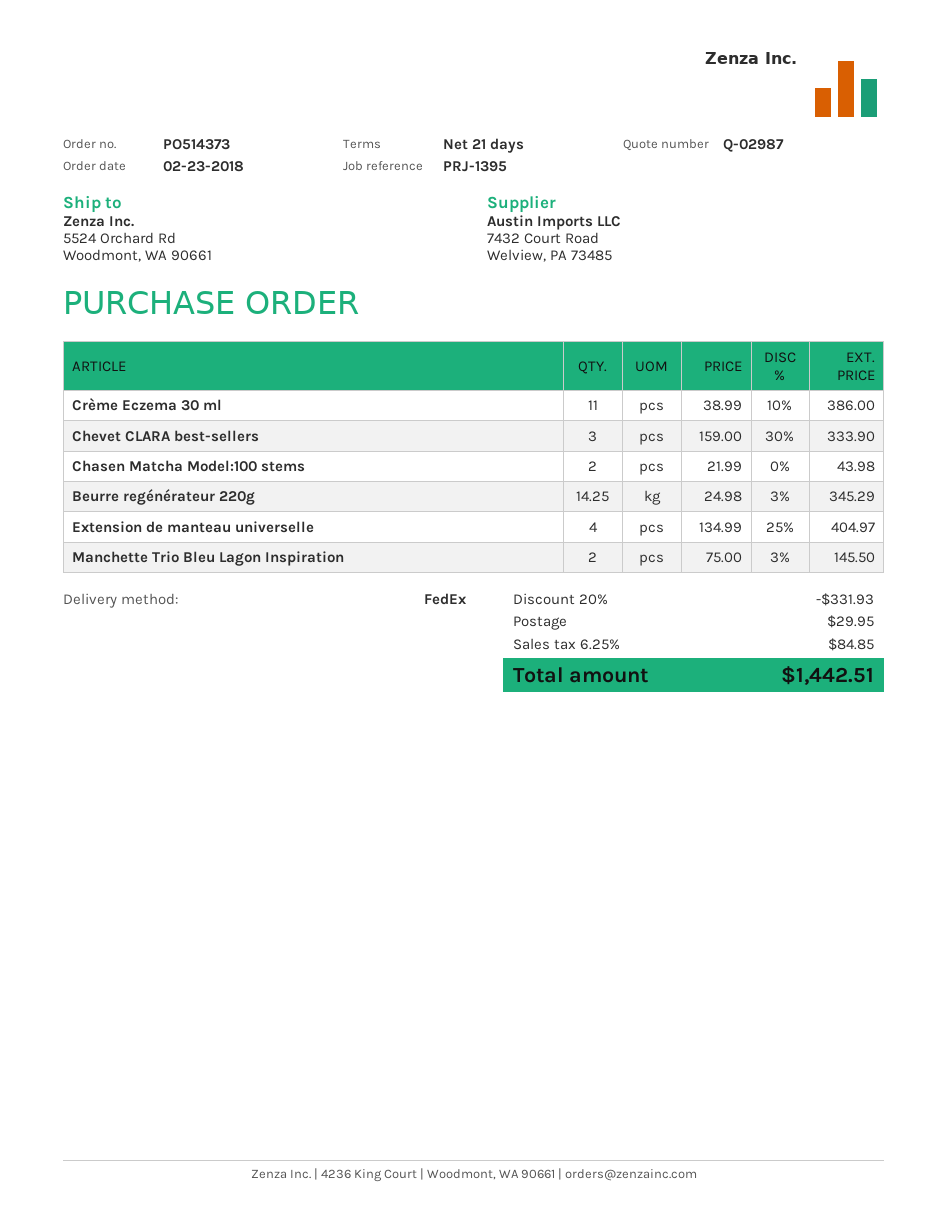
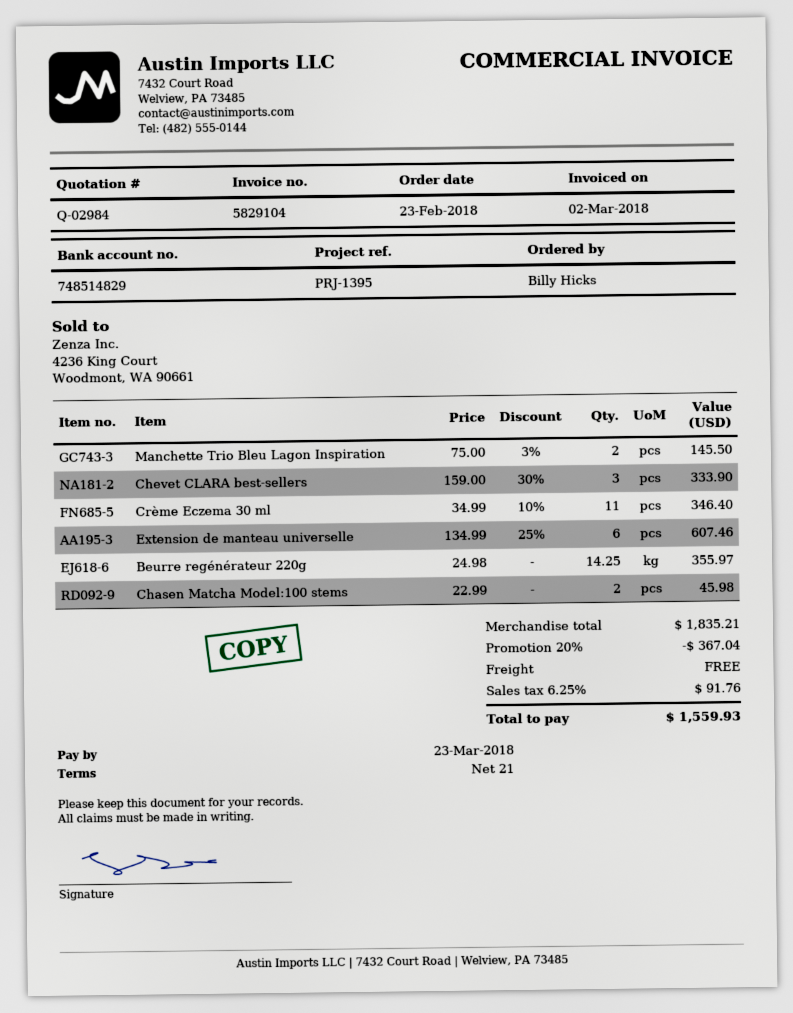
quote number: Q-02987 -> Q-02984
Crème Eczema 30 ml: 11 x 38.99 - 10% = 386.00 -> 11 x 34.99 - 10% = 346.40
Chasen Matcha Model:100 stems: 2 x 21.99 = 43.98 -> 2 x 22.99 = 45.98
Beurre regénérateur 220g: 14.25 x 24.98 - 3% = 345.29 -> 14.25 x 24.98 = 355.97
Extension de manteau universelle: 4 x 134.99 - 25% = 404.97 -> 6 x 134.99 - 25% = 607.46
discount: 20% = 331.93 -> 20% = 367.04
shipping: 29.95 -> 0.00
tax: 6.25% = 84.85 -> 6.25% = 91.76
total: 1442.51 -> 1559.93

